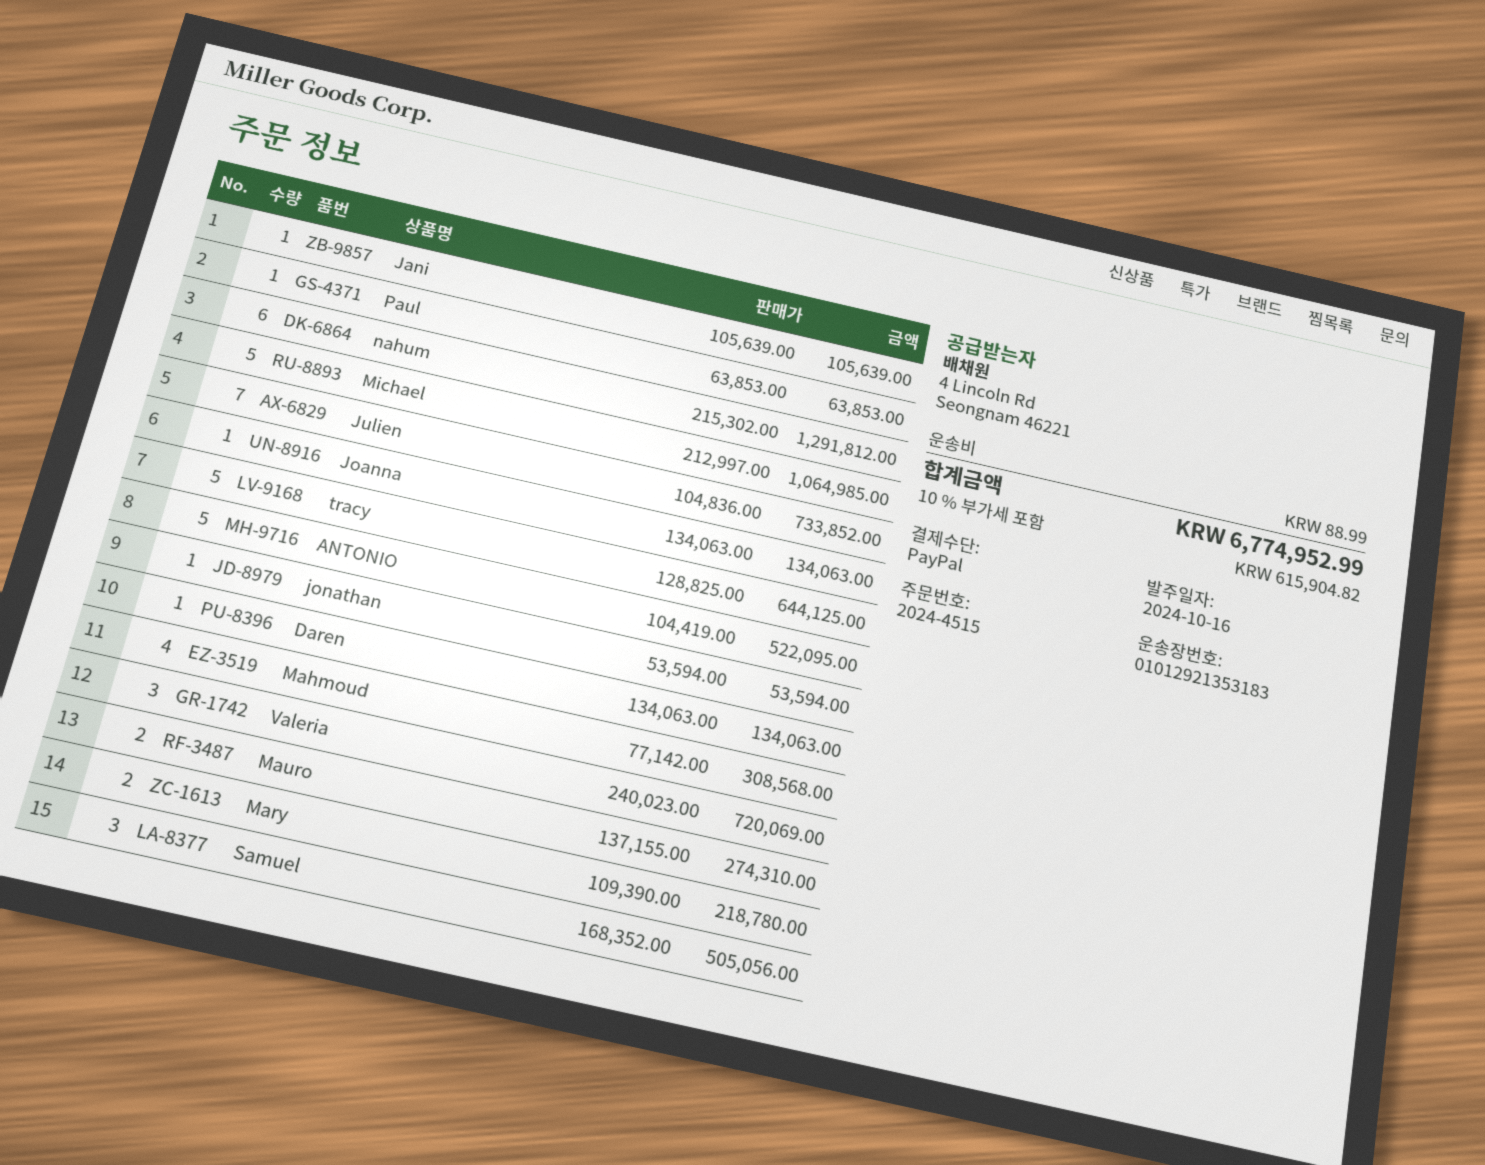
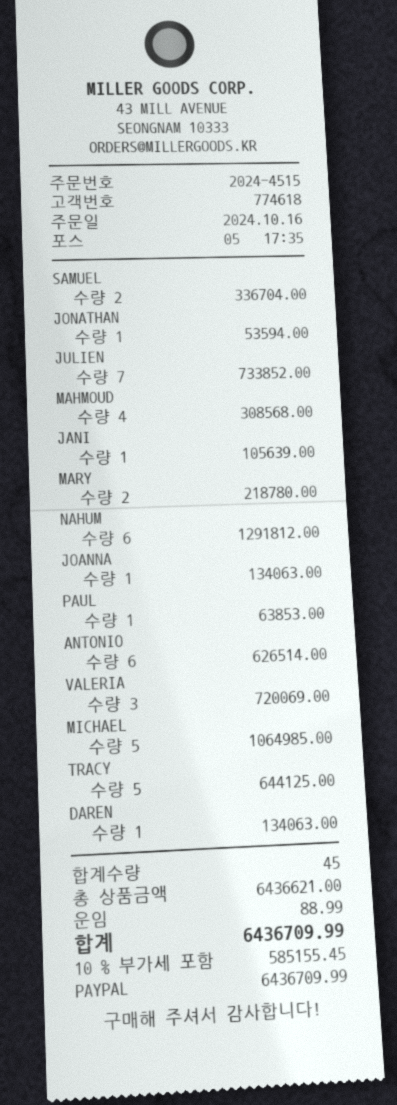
ANTONIO: 5 for 522095.00 -> 6 for 626514.00
Mauro: 2 for 274310.00 -> none
Samuel: 3 for 505056.00 -> 2 for 336704.00
tax: 10% = 615904.82 -> 10% = 585155.45
total: 6774952.99 -> 6436709.99

